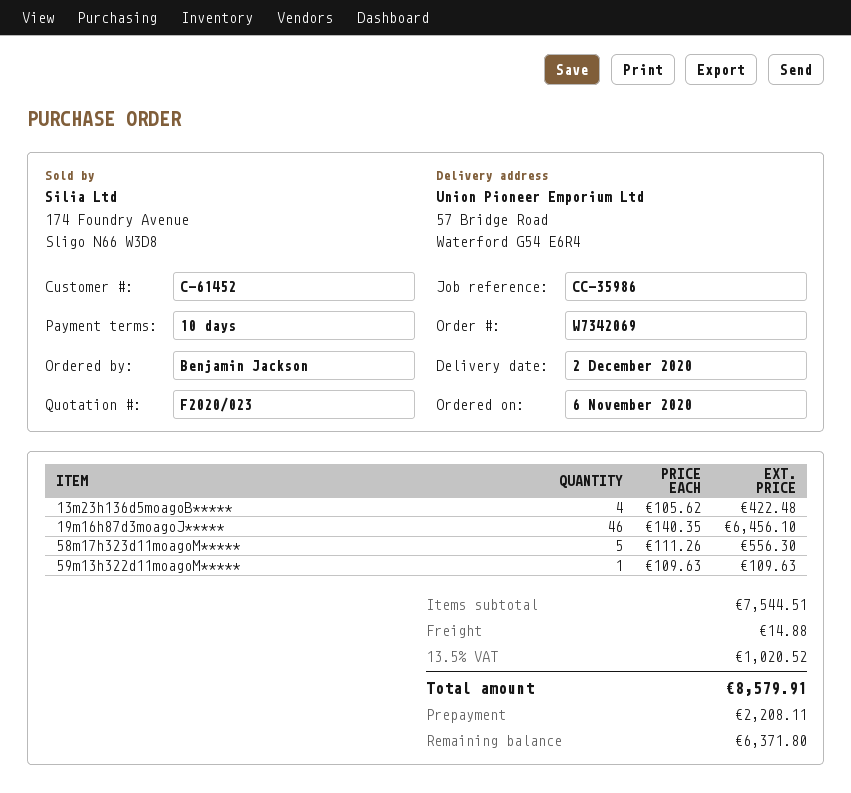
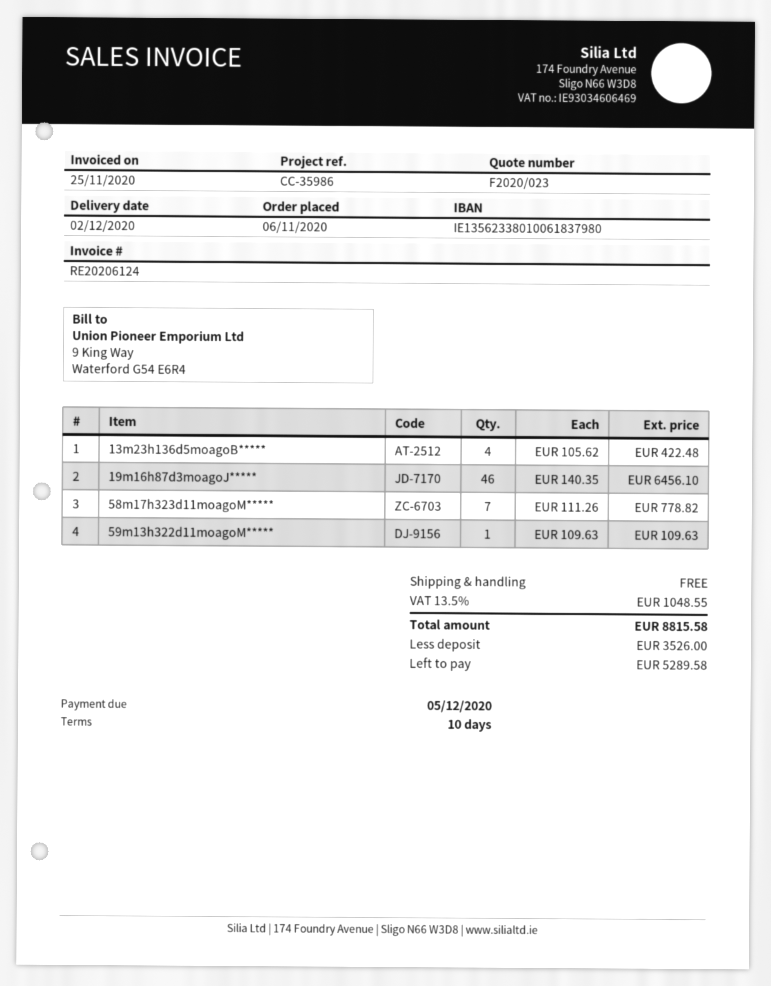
58m17h323d11moagoM*****: 5 x 111.26 = 556.30 -> 7 x 111.26 = 778.82
shipping: 14.88 -> 0.00
tax: 13.5% = 1020.52 -> 13.5% = 1048.55
total: 8579.91 -> 8815.58
deposit: 2208.11 -> 3526.00
balance: 6371.80 -> 5289.58

